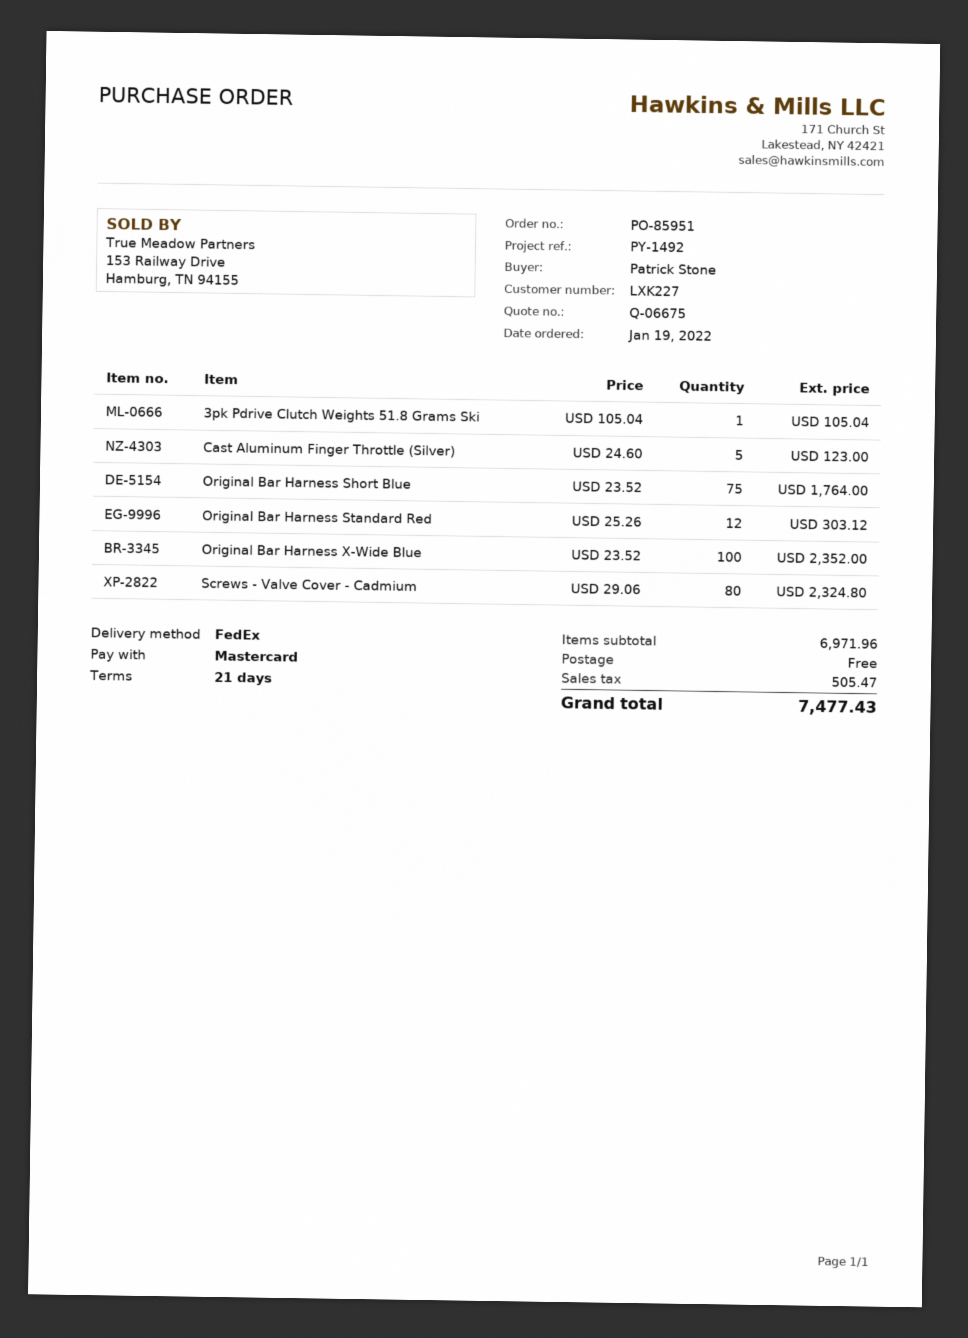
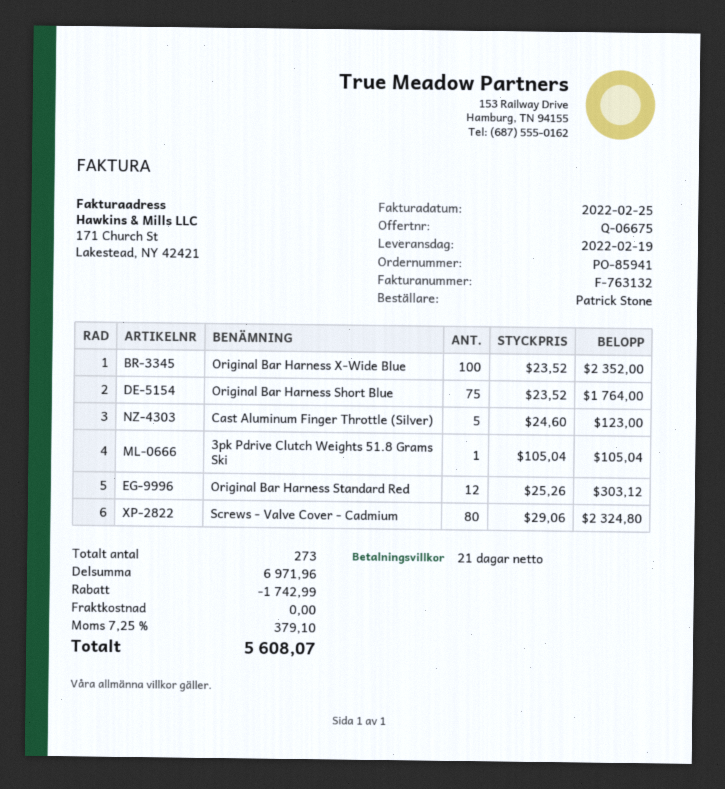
order number: PO-85951 -> PO-85941
discount: none -> 1742.99
tax: 505.47 -> 379.10
total: 7477.43 -> 5608.07

